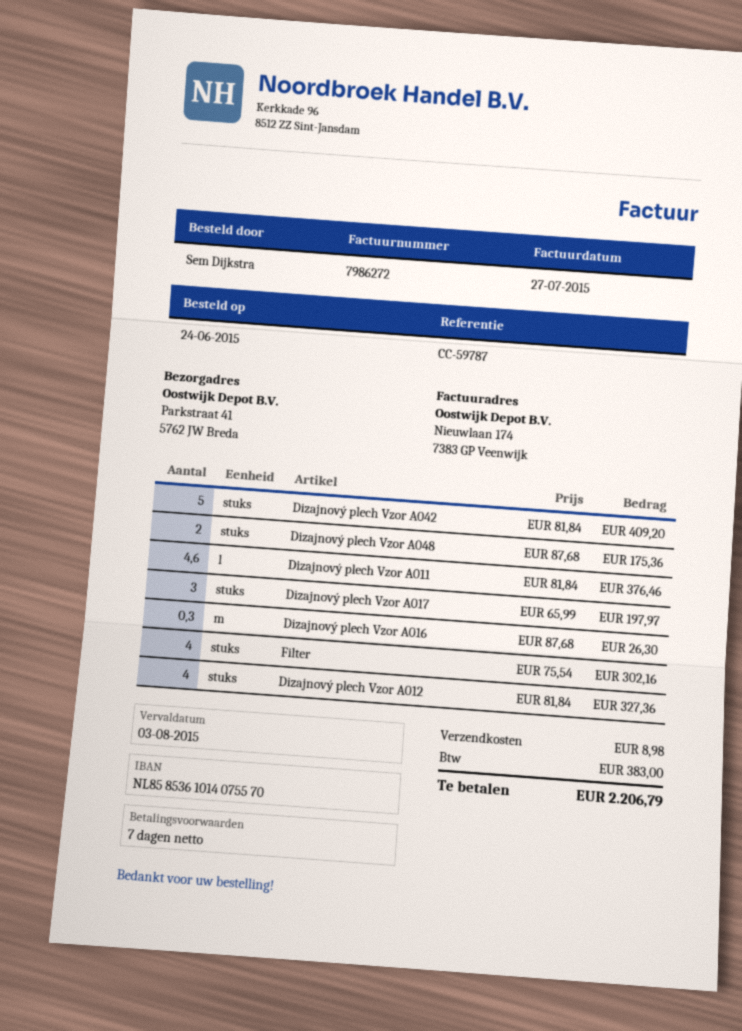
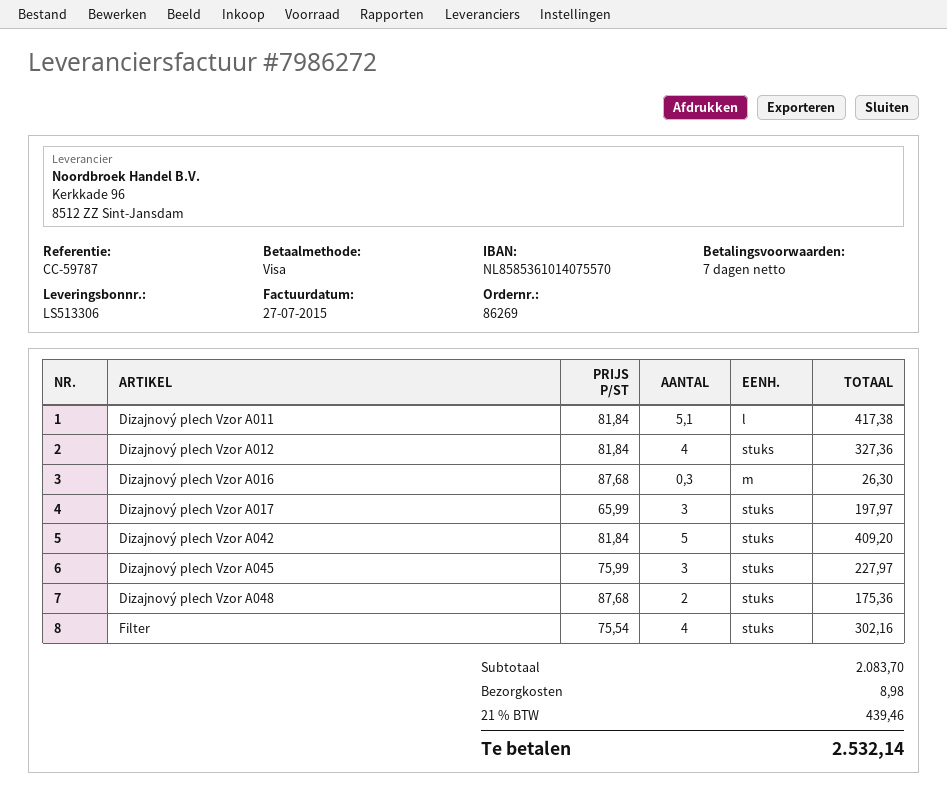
Dizajnový plech Vzor A011: 4.6 x 81.84 = 376.46 -> 5.1 x 81.84 = 417.38
Dizajnový plech Vzor A045: none -> 3 x 75.99 = 227.97
tax: 383.00 -> 439.46
total: 2206.79 -> 2532.14

